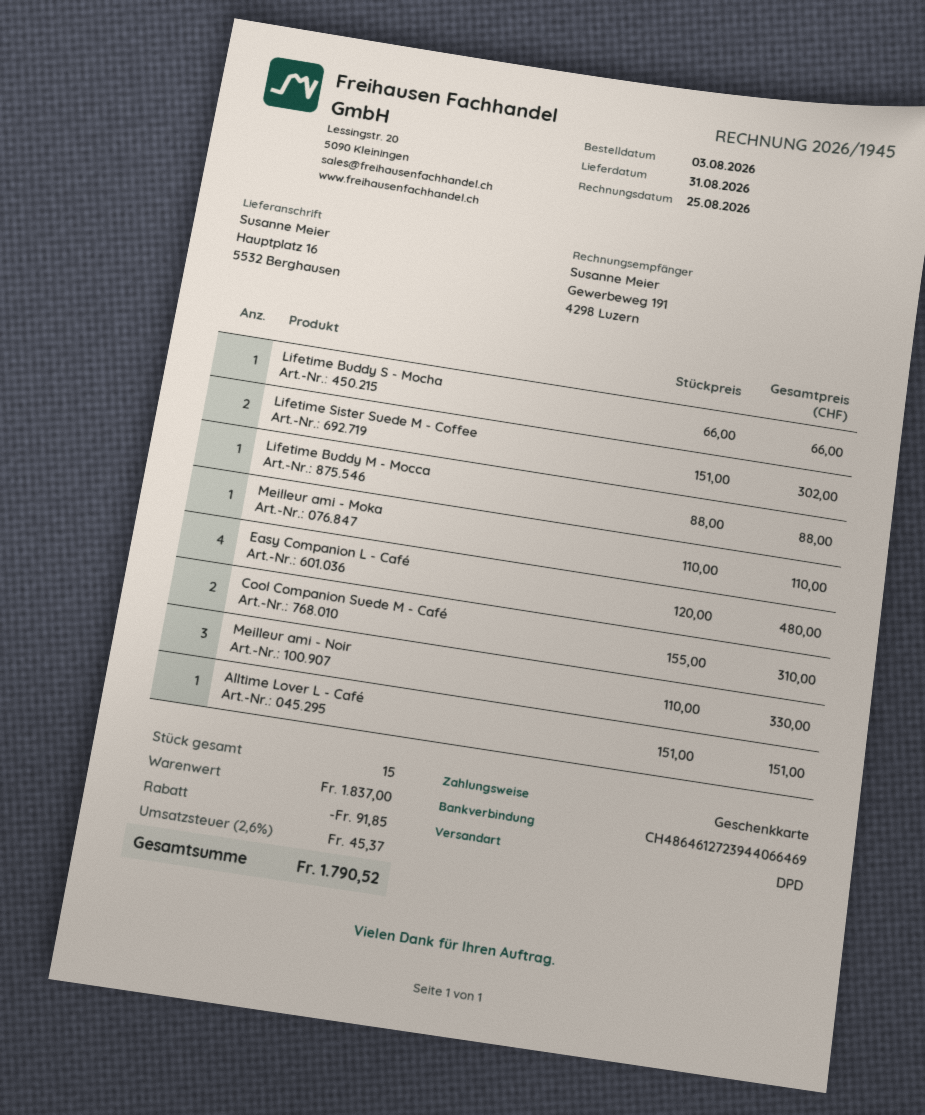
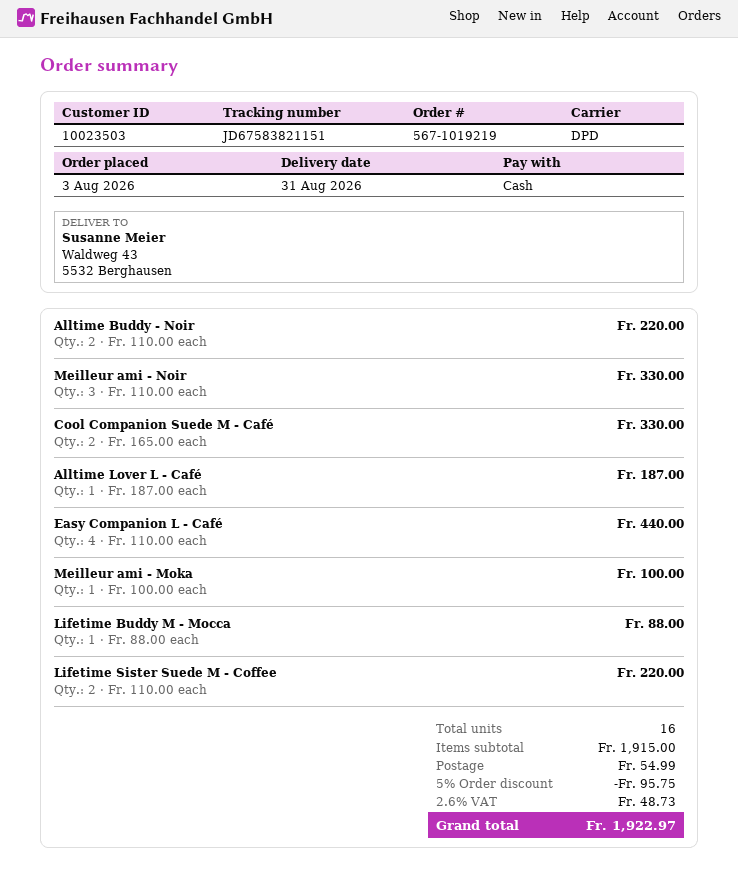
payment method: gift card -> cash
ship to: Hauptplatz 16, 5532 Berghausen -> Waldweg 43, 5532 Berghausen
Lifetime Buddy S - Mocha: 1 x 66.00 = 66.00 -> none
Lifetime Sister Suede M - Coffee: 2 x 151.00 = 302.00 -> 2 x 110.00 = 220.00
Meilleur ami - Moka: 1 x 110.00 = 110.00 -> 1 x 100.00 = 100.00
Easy Companion L - Café: 4 x 120.00 = 480.00 -> 4 x 110.00 = 440.00
Cool Companion Suede M - Café: 2 x 155.00 = 310.00 -> 2 x 165.00 = 330.00
Alltime Lover L - Café: 1 x 151.00 = 151.00 -> 1 x 187.00 = 187.00
Alltime Buddy - Noir: none -> 2 x 110.00 = 220.00
total quantity: 15 -> 16
subtotal: 1837.00 -> 1915.00
discount: 91.85 -> 95.75
shipping: none -> 54.99
tax: 2.6% = 45.37 -> 2.6% = 48.73
total: 1790.52 -> 1922.97

